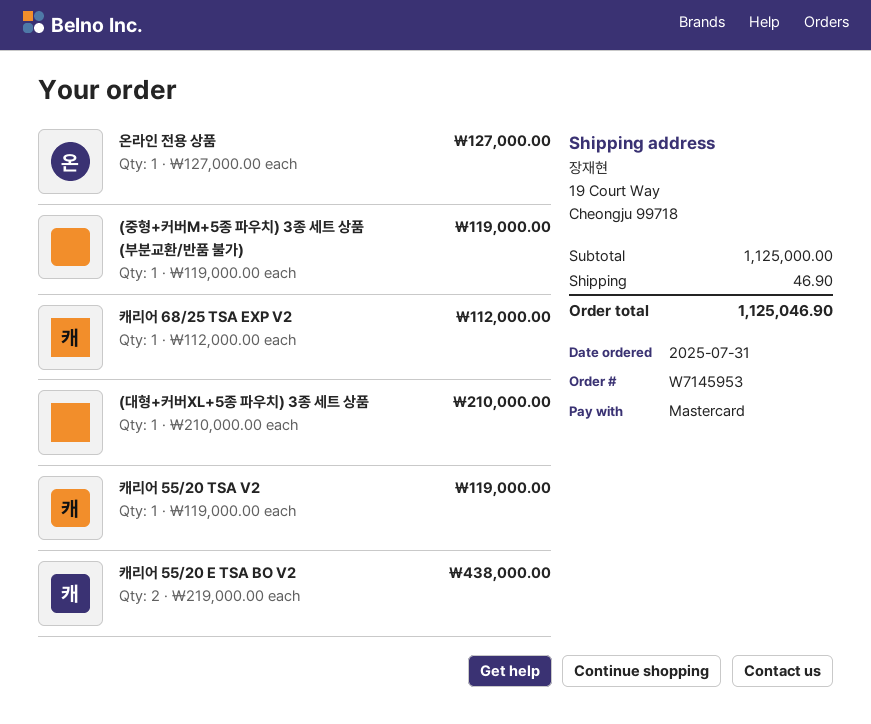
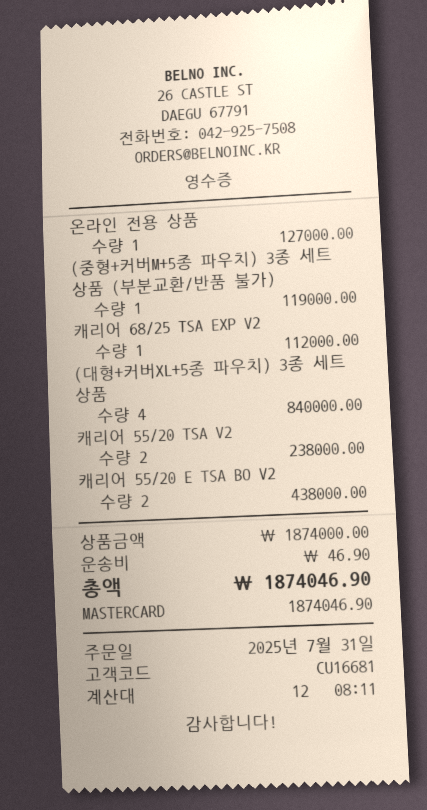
(대형+커버XL+5종 파우치) 3종 세트 상품: 1 for 210000.00 -> 4 for 840000.00
캐리어 55/20 TSA V2: 1 for 119000.00 -> 2 for 238000.00
subtotal: 1125000.00 -> 1874000.00
total: 1125046.90 -> 1874046.90

